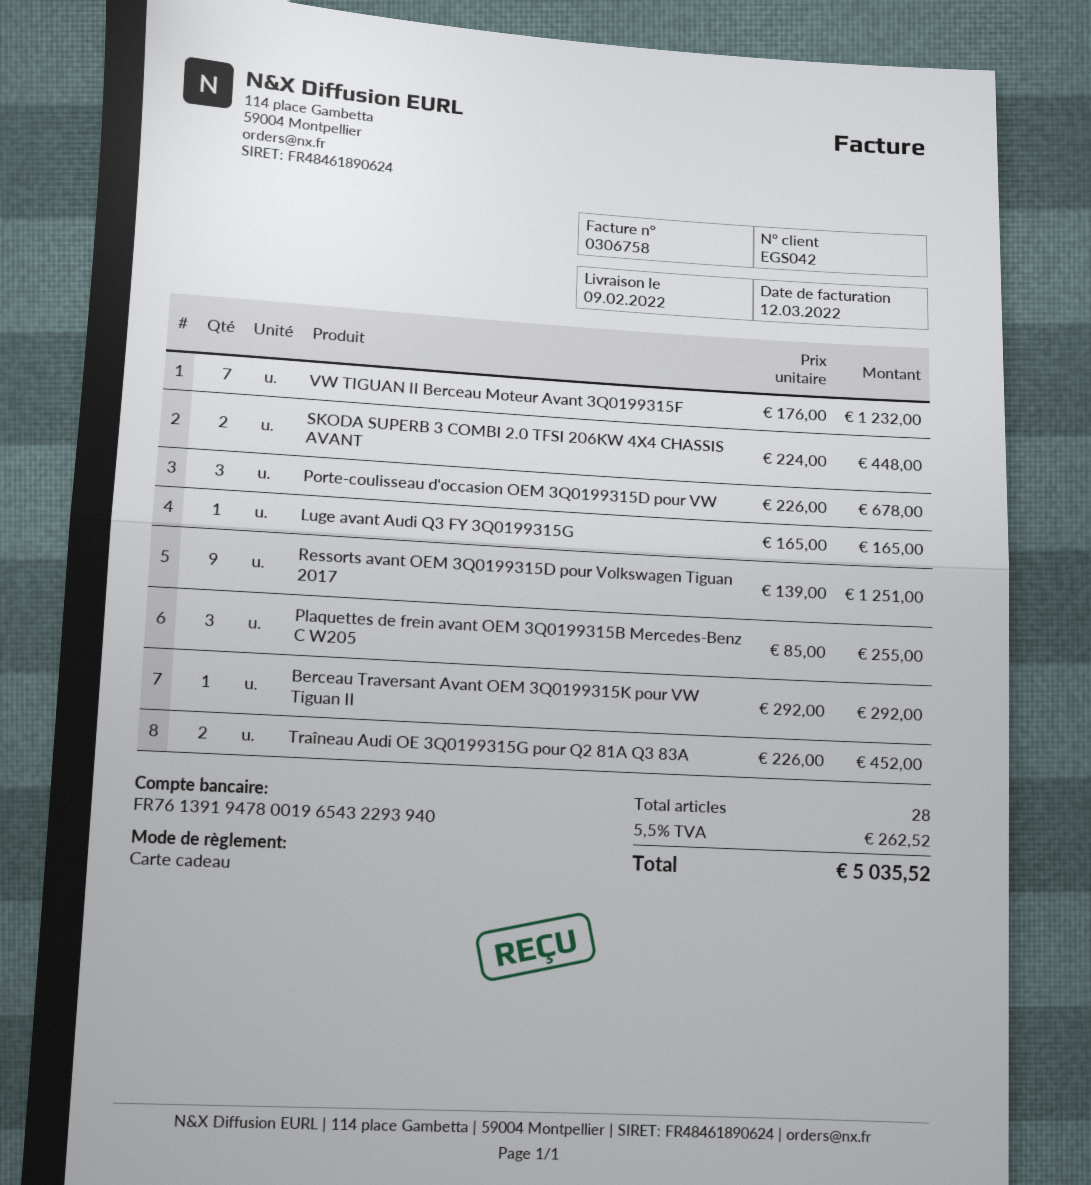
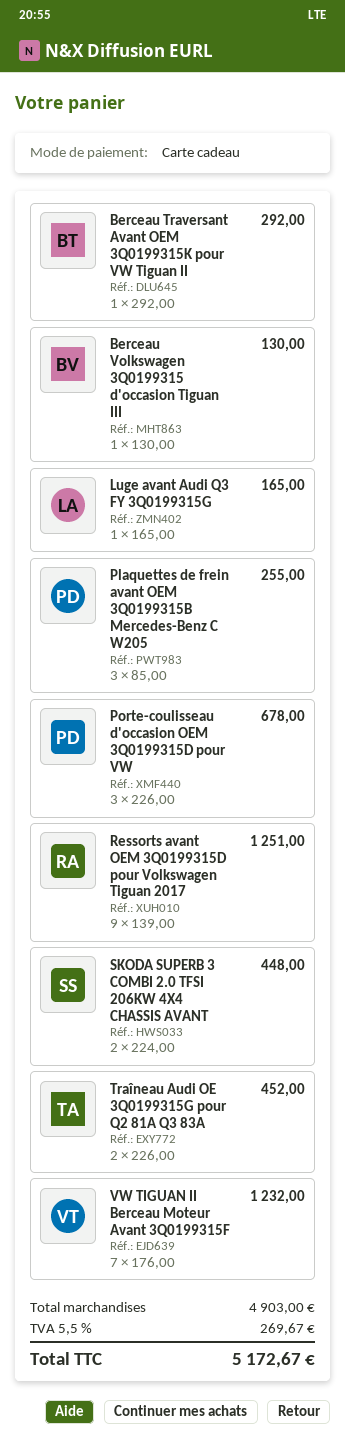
Berceau Volkswagen 3Q0199315 d'occasion Tiguan III: none -> 1 x 130.00 = 130.00
tax: 5.5% = 262.52 -> 5.5% = 269.67
total: 5035.52 -> 5172.67

